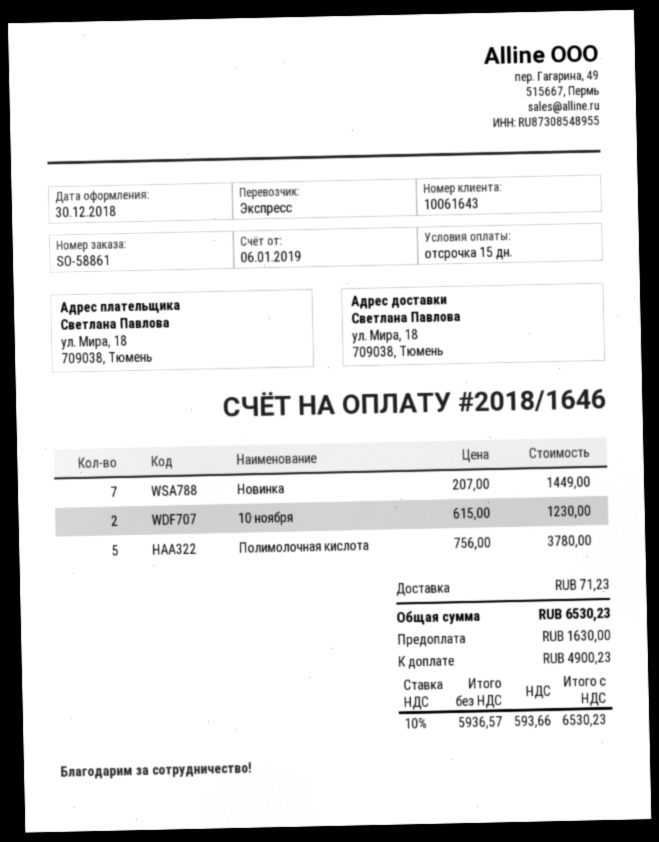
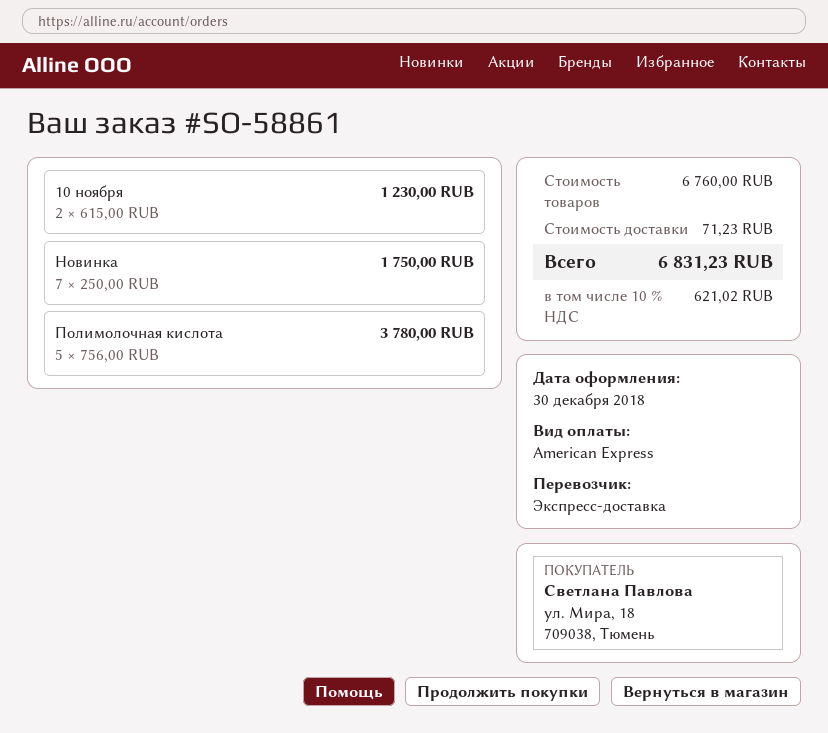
Новинка: 7 x 207.00 = 1449.00 -> 7 x 250.00 = 1750.00
tax: 10% = 593.66 -> 10% = 621.02
total: 6530.23 -> 6831.23

